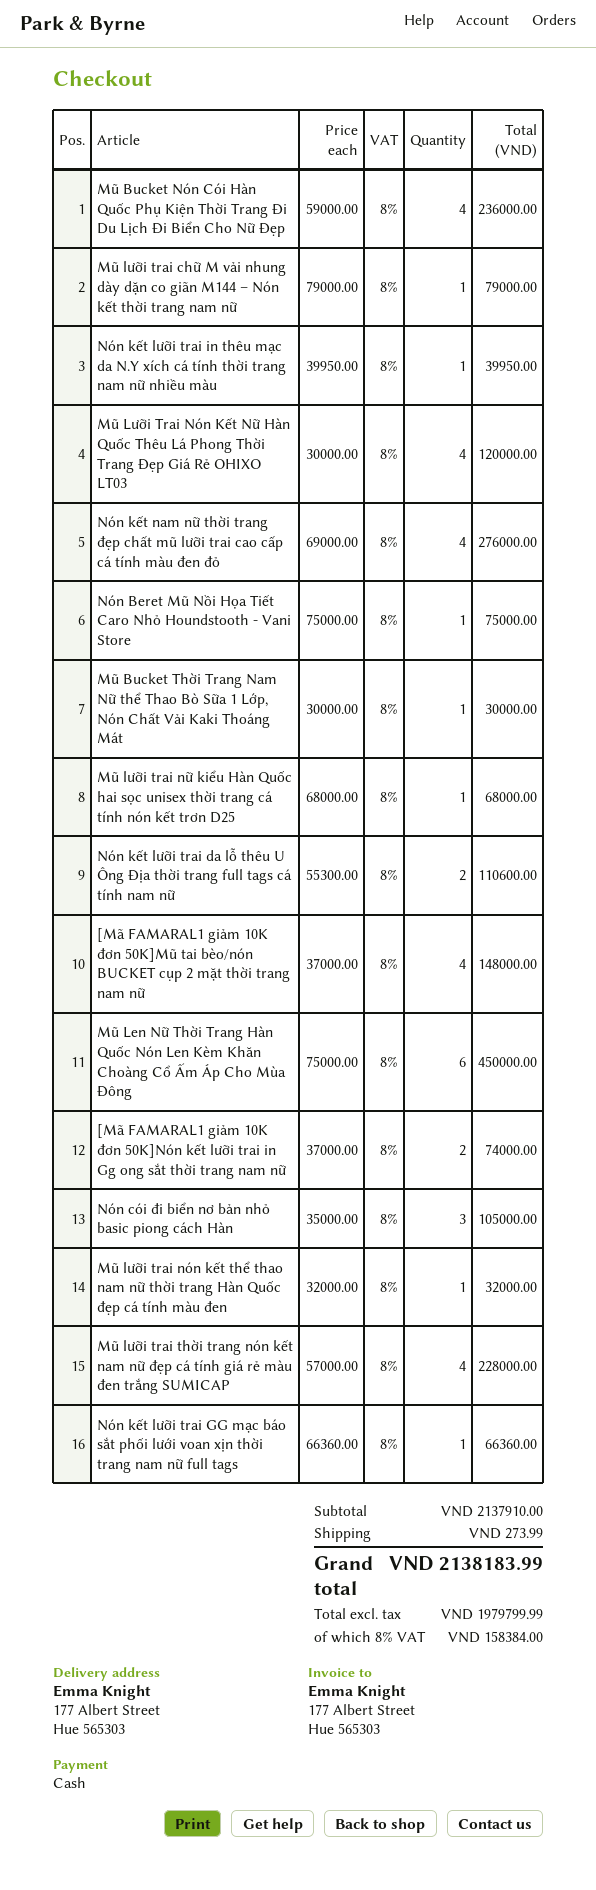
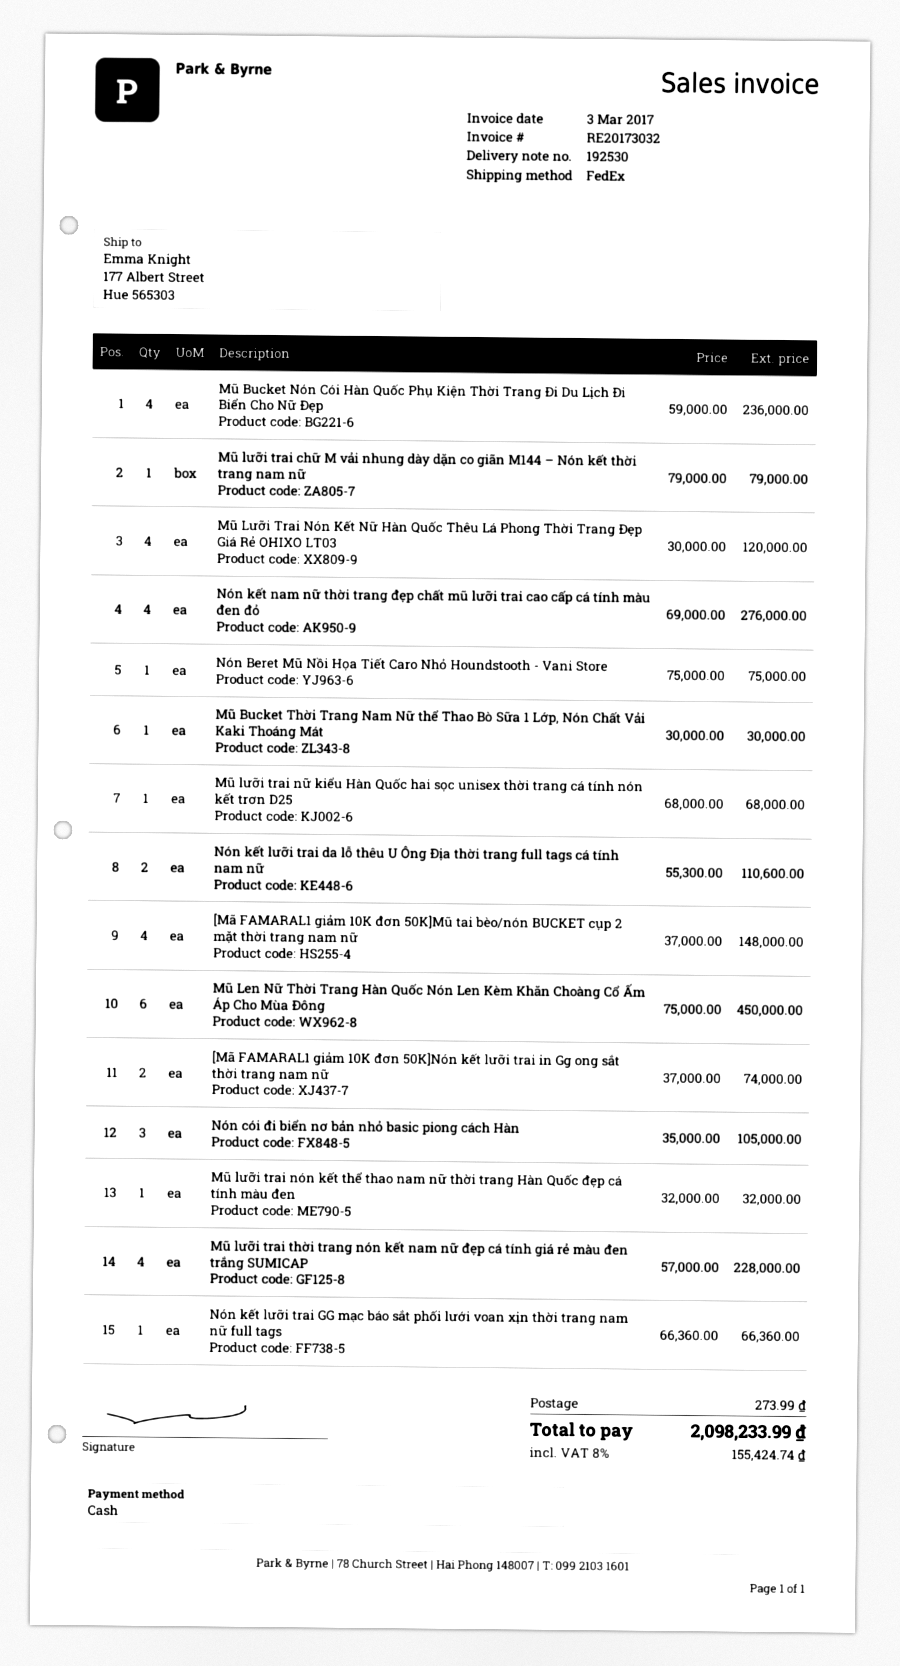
Nón kết lưỡi trai in thêu mạc da N.Y xích cá tính thời trang nam nữ nhiều màu: 1 x 39950.00 = 39950.00 -> none
tax: 8% = 158384.00 -> 8% = 155424.74
total: 2138183.99 -> 2098233.99

